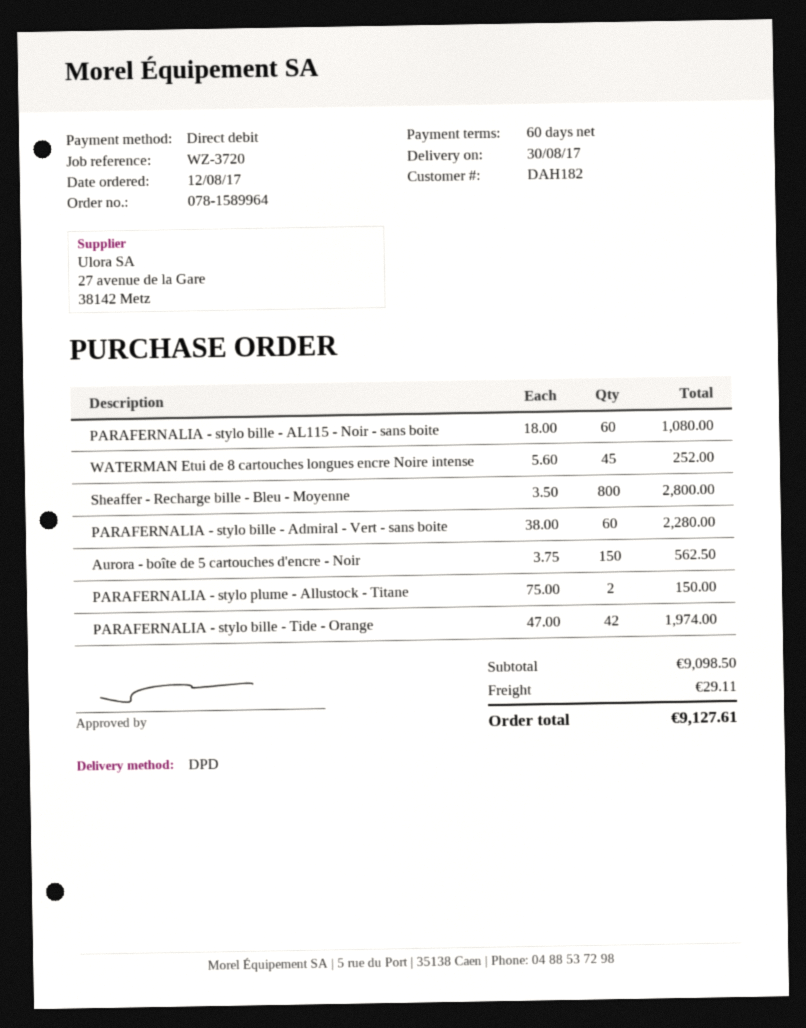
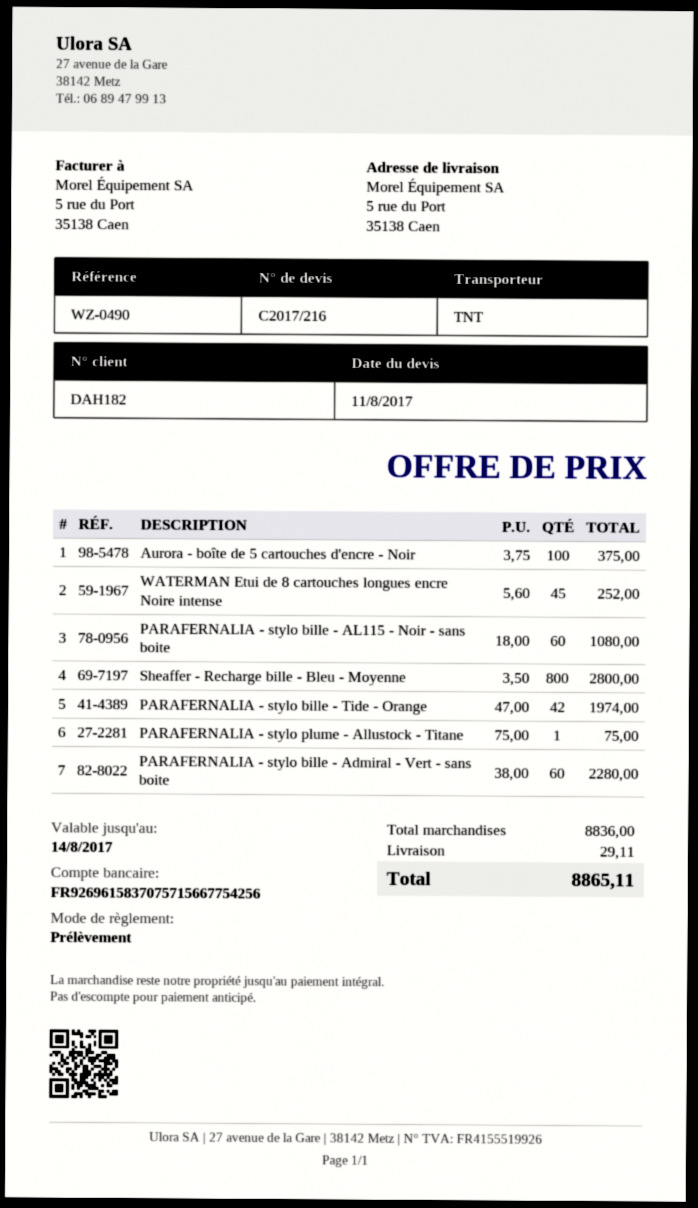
reference: WZ-3720 -> WZ-0490
shipping method: DPD -> TNT
Aurora - boîte de 5 cartouches d'encre - Noir: 150 x 3.75 = 562.50 -> 100 x 3.75 = 375.00
PARAFERNALIA - stylo plume - Allustock - Titane: 2 x 75.00 = 150.00 -> 1 x 75.00 = 75.00
subtotal: 9098.50 -> 8836.00
total: 9127.61 -> 8865.11

